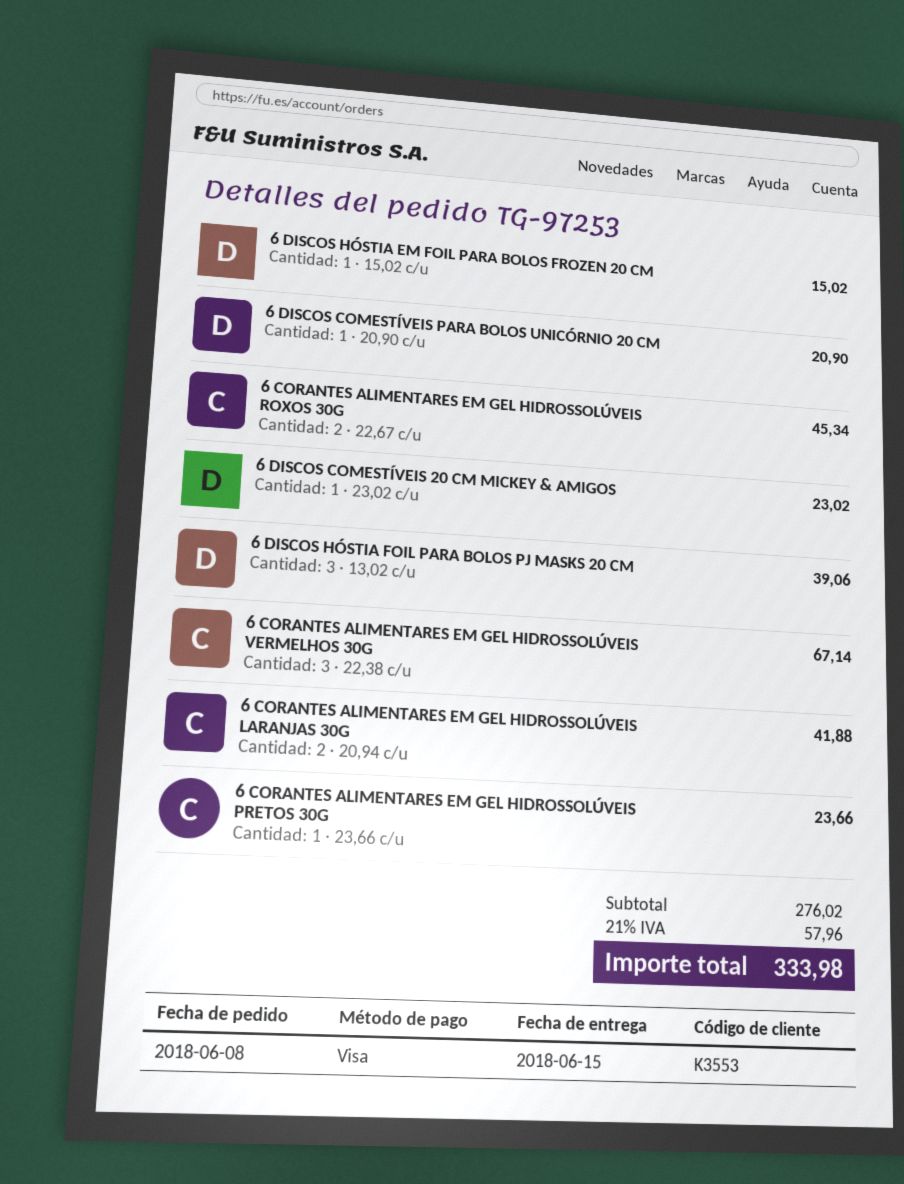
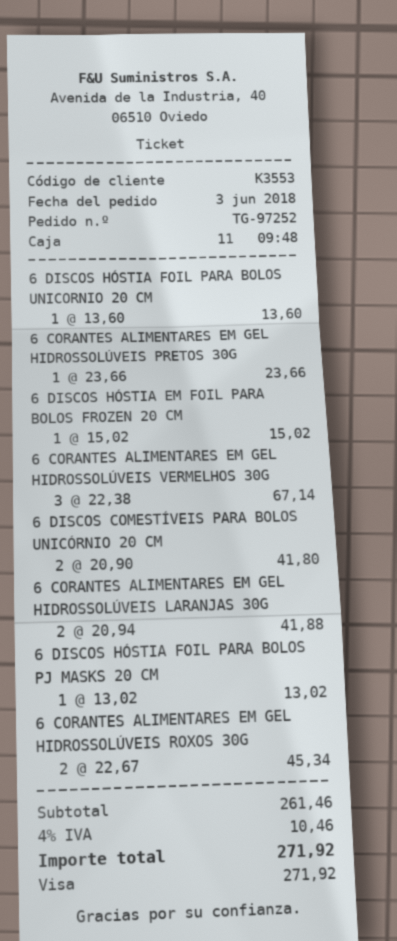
order number: TG-97253 -> TG-97252
order date: 2018-06-08 -> 2018-06-03
6 DISCOS COMESTÍVEIS PARA BOLOS UNICÓRNIO 20 CM: 1 x 20.90 = 20.90 -> 2 x 20.90 = 41.80
6 DISCOS COMESTÍVEIS 20 CM MICKEY & AMIGOS: 1 x 23.02 = 23.02 -> none
6 DISCOS HÓSTIA FOIL PARA BOLOS PJ MASKS 20 CM: 3 x 13.02 = 39.06 -> 1 x 13.02 = 13.02
6 DISCOS HÓSTIA FOIL PARA BOLOS UNICORNIO 20 CM: none -> 1 x 13.60 = 13.60
subtotal: 276.02 -> 261.46
tax: 21% = 57.96 -> 4% = 10.46
total: 333.98 -> 271.92

